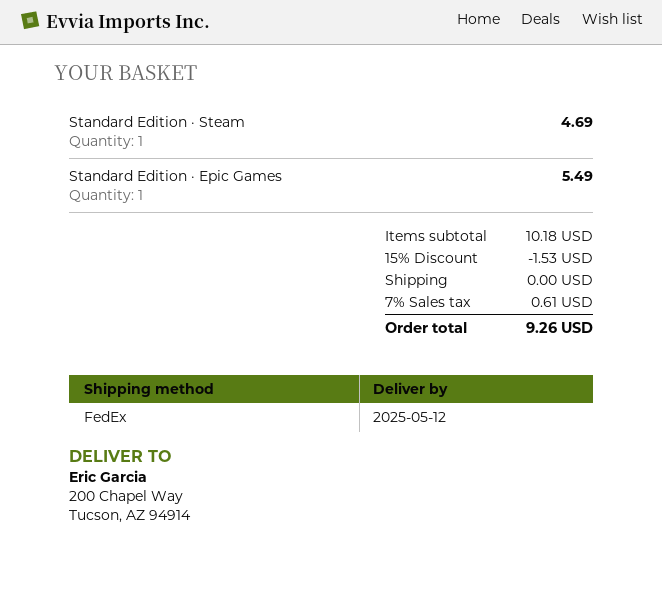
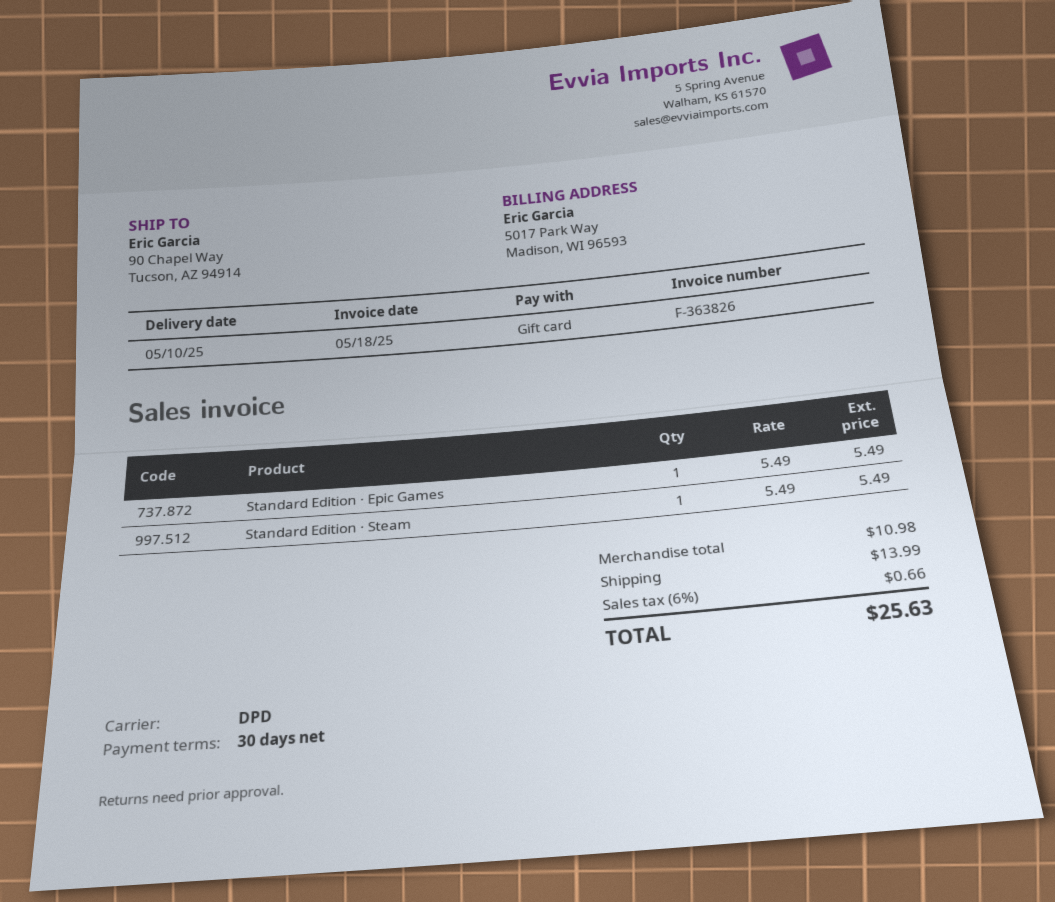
delivery date: 2025-05-12 -> 2025-05-10
shipping method: FedEx -> DPD
ship to: 200 Chapel Way, Tucson, AZ 94914 -> 90 Chapel Way, Tucson, AZ 94914
Standard Edition · Steam: 1 for 4.69 -> 1 for 5.49
subtotal: 10.18 -> 10.98
discount: 15% = 1.53 -> none
shipping: 0.00 -> 13.99
tax: 7% = 0.61 -> 6% = 0.66
total: 9.26 -> 25.63

